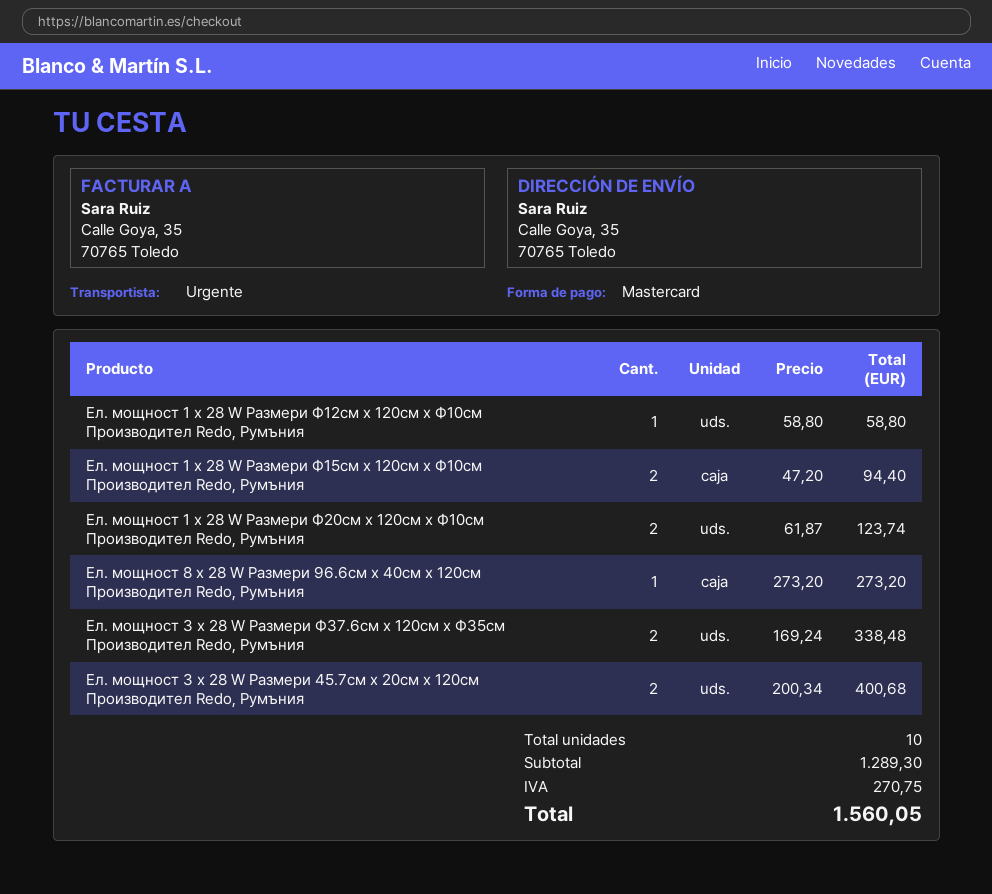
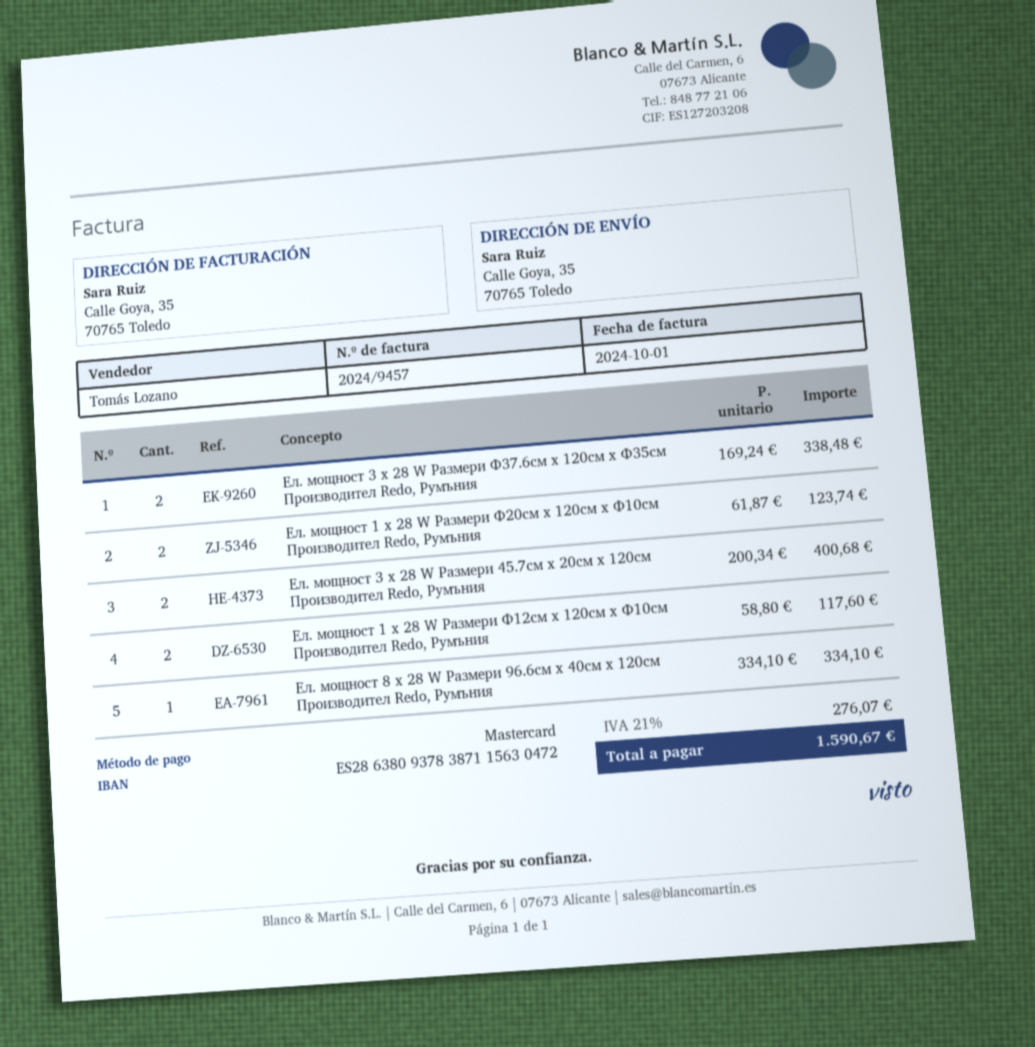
Ел. мощност 1 х 28 W Размери Ф12см x 120см x Ф10см Производител Redo, Румъния: 1 x 58.80 = 58.80 -> 2 x 58.80 = 117.60
Ел. мощност 1 х 28 W Размери Ф15см x 120см x Ф10см Производител Redo, Румъния: 2 x 47.20 = 94.40 -> none
Ел. мощност 8 х 28 W Размери 96.6см x 40см x 120см Производител Redo, Румъния: 1 x 273.20 = 273.20 -> 1 x 334.10 = 334.10
tax: 270.75 -> 276.07
total: 1560.05 -> 1590.67

